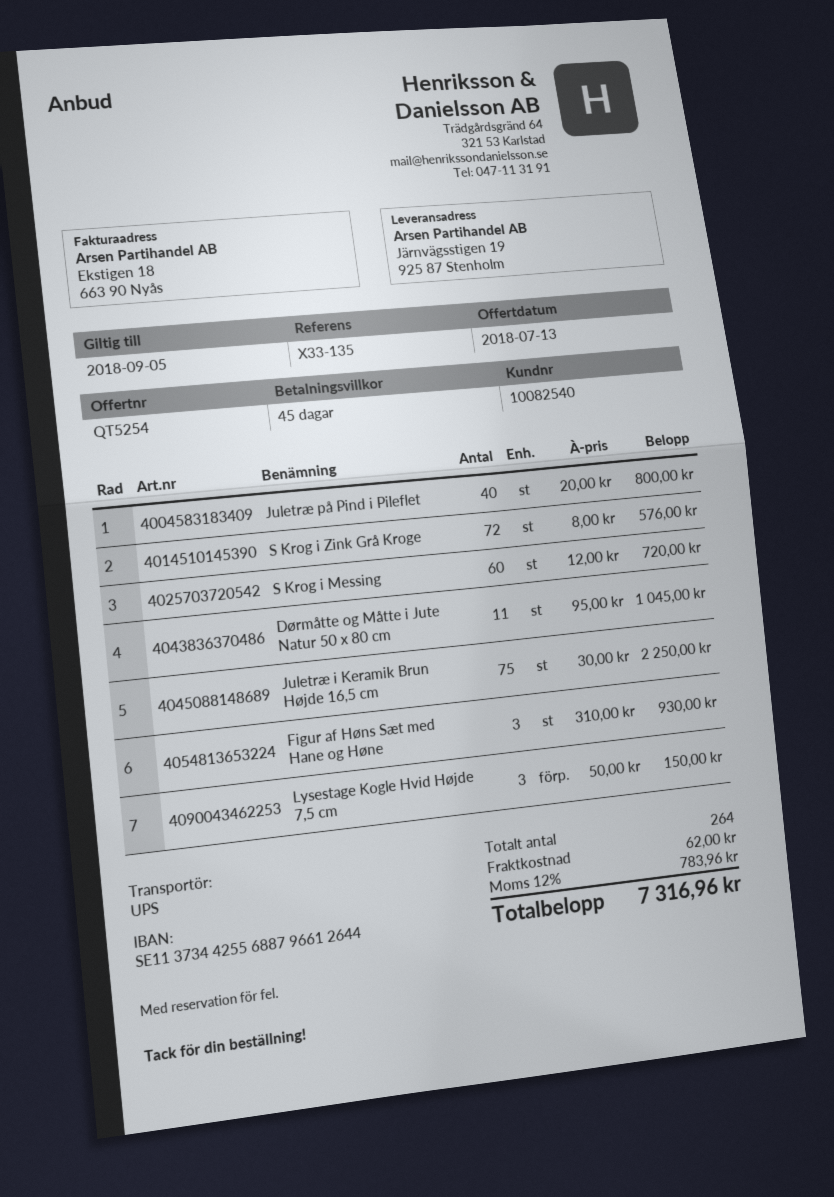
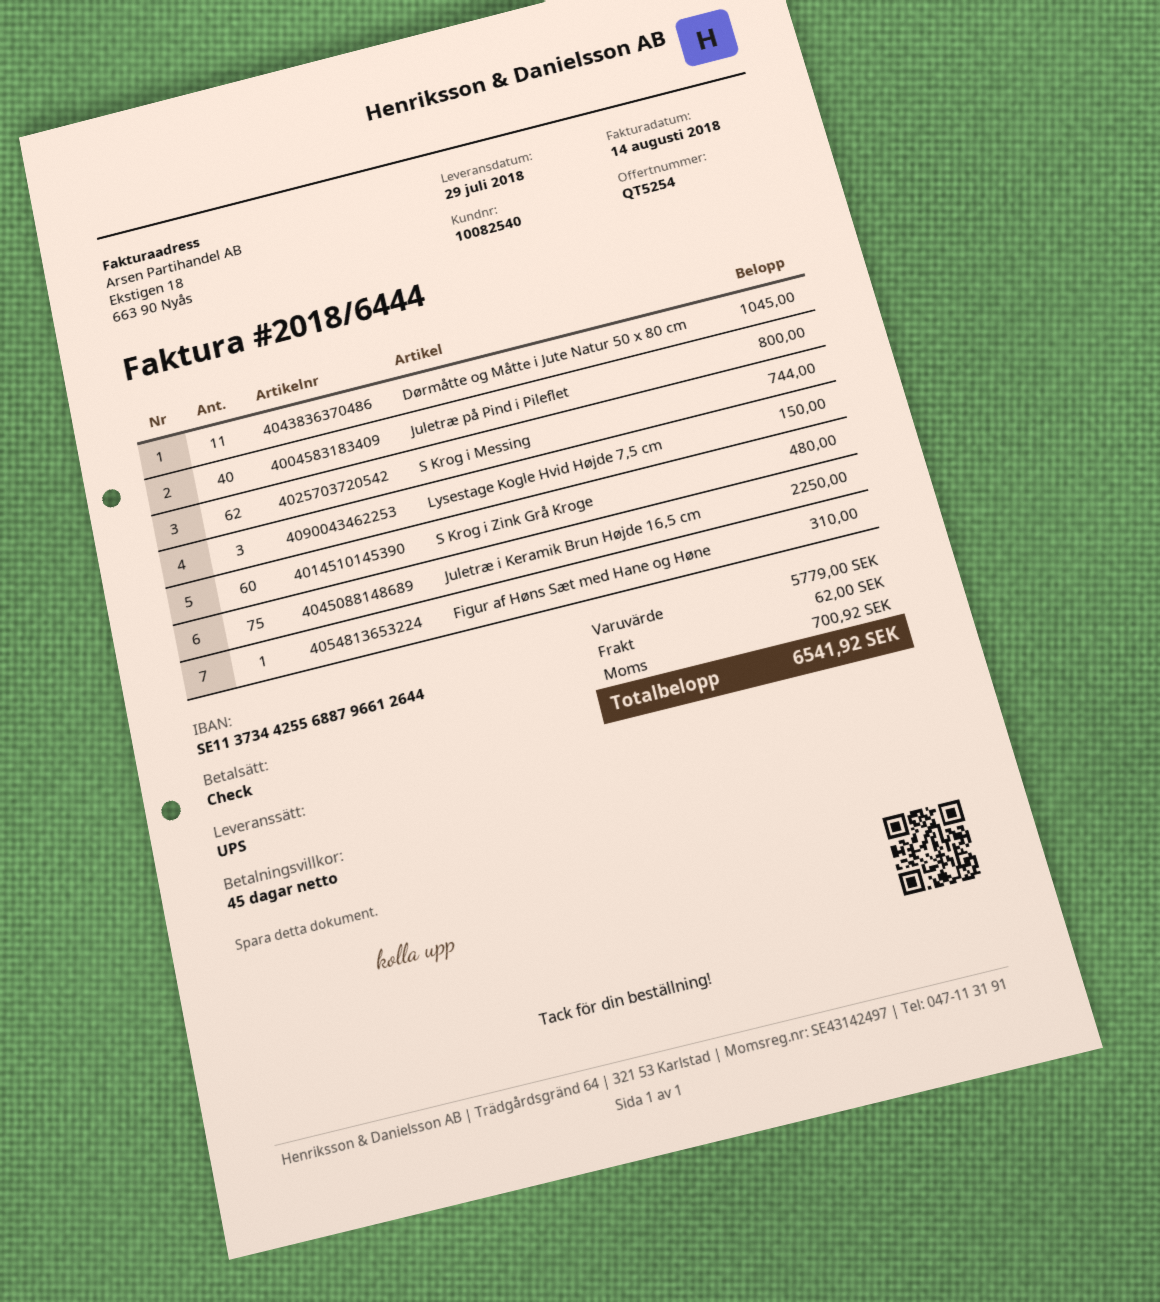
S Krog i Zink Grå Kroge: 72 for 576.00 -> 60 for 480.00
S Krog i Messing: 60 for 720.00 -> 62 for 744.00
Figur af Høns Sæt med Hane og Høne: 3 for 930.00 -> 1 for 310.00
tax: 783.96 -> 700.92
total: 7316.96 -> 6541.92

